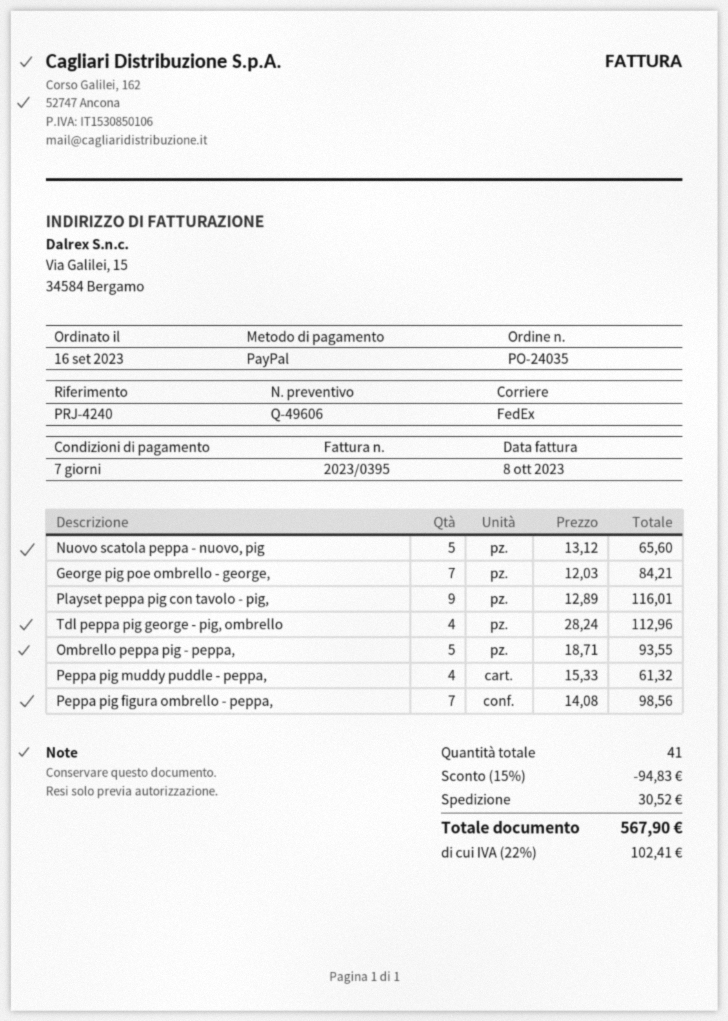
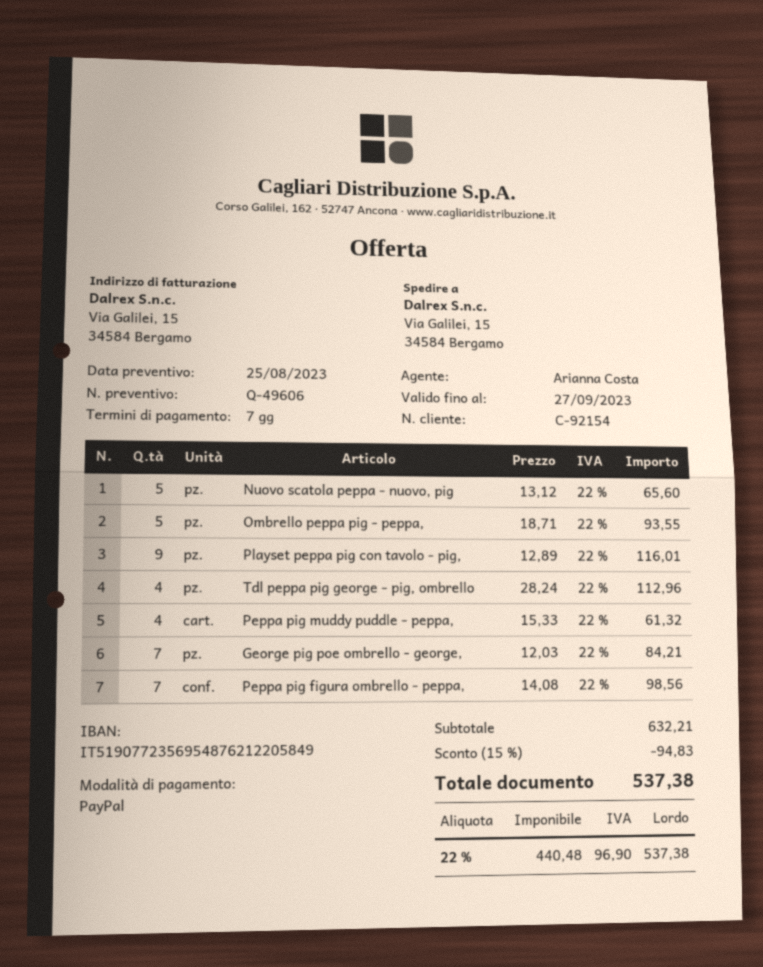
shipping: 30.52 -> none
tax: 22% = 102.41 -> 22% = 96.90
total: 567.90 -> 537.38

